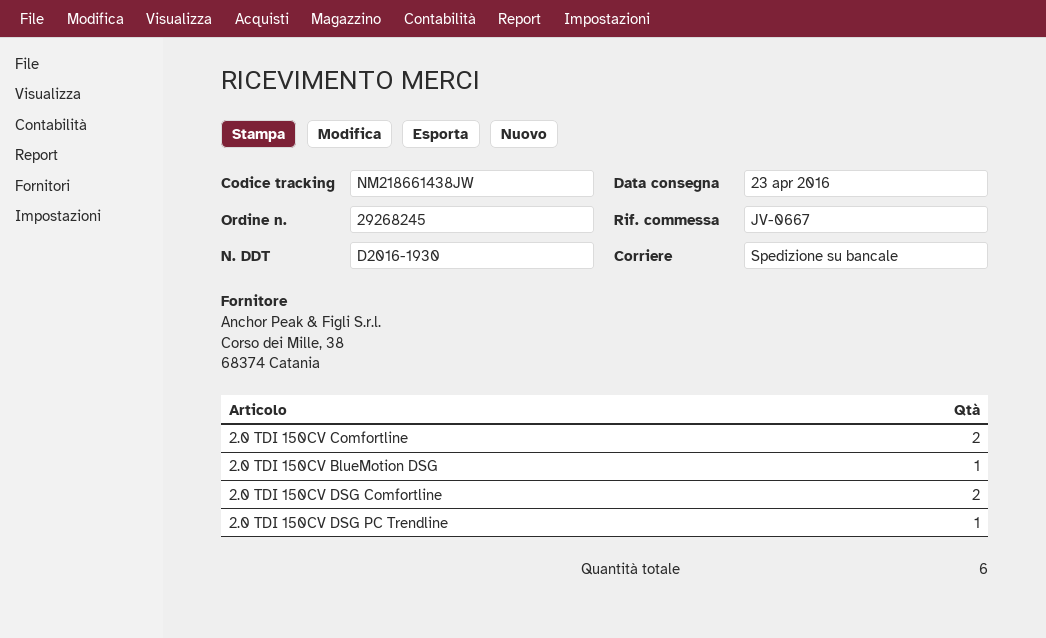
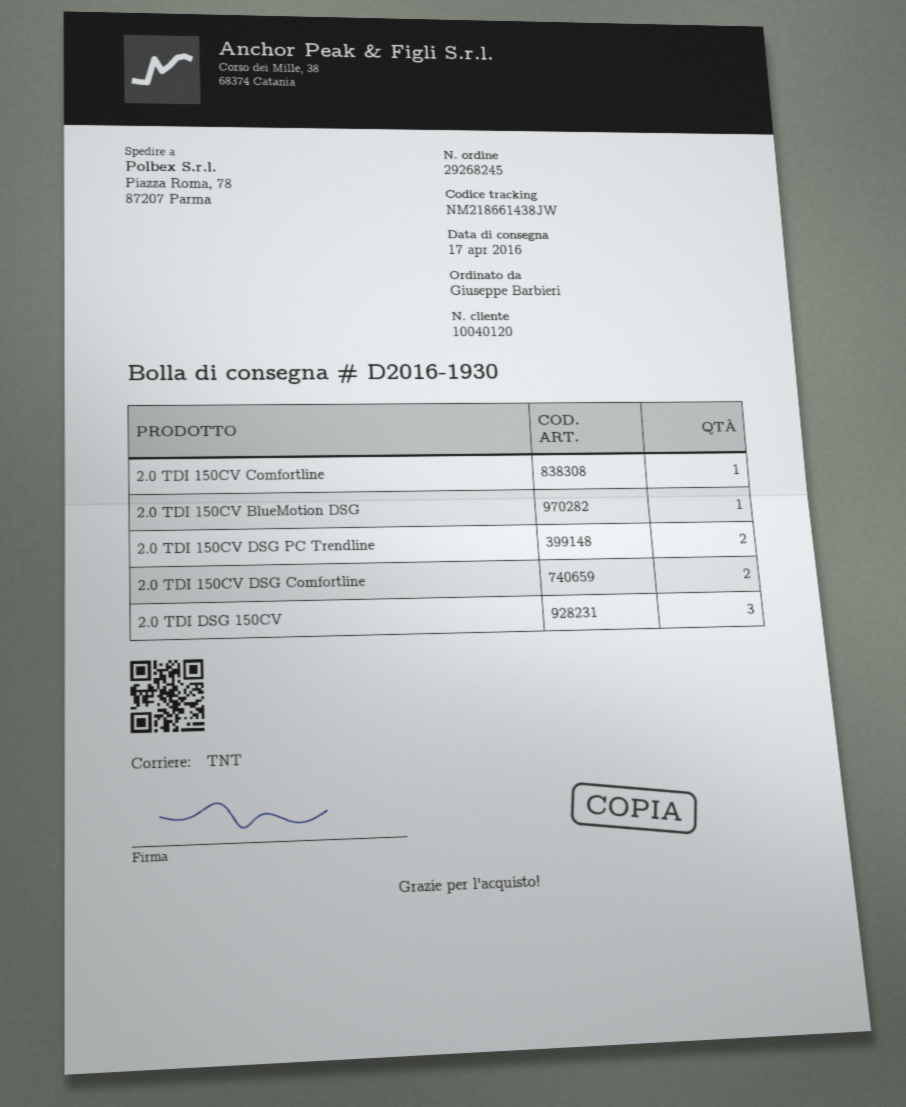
delivery date: 2016-04-23 -> 2016-04-17
shipping method: pallet freight -> TNT
2.0 TDI 150CV Comfortline: 2 -> 1
2.0 TDI 150CV DSG PC Trendline: 1 -> 2
2.0 TDI DSG 150CV: none -> 3

